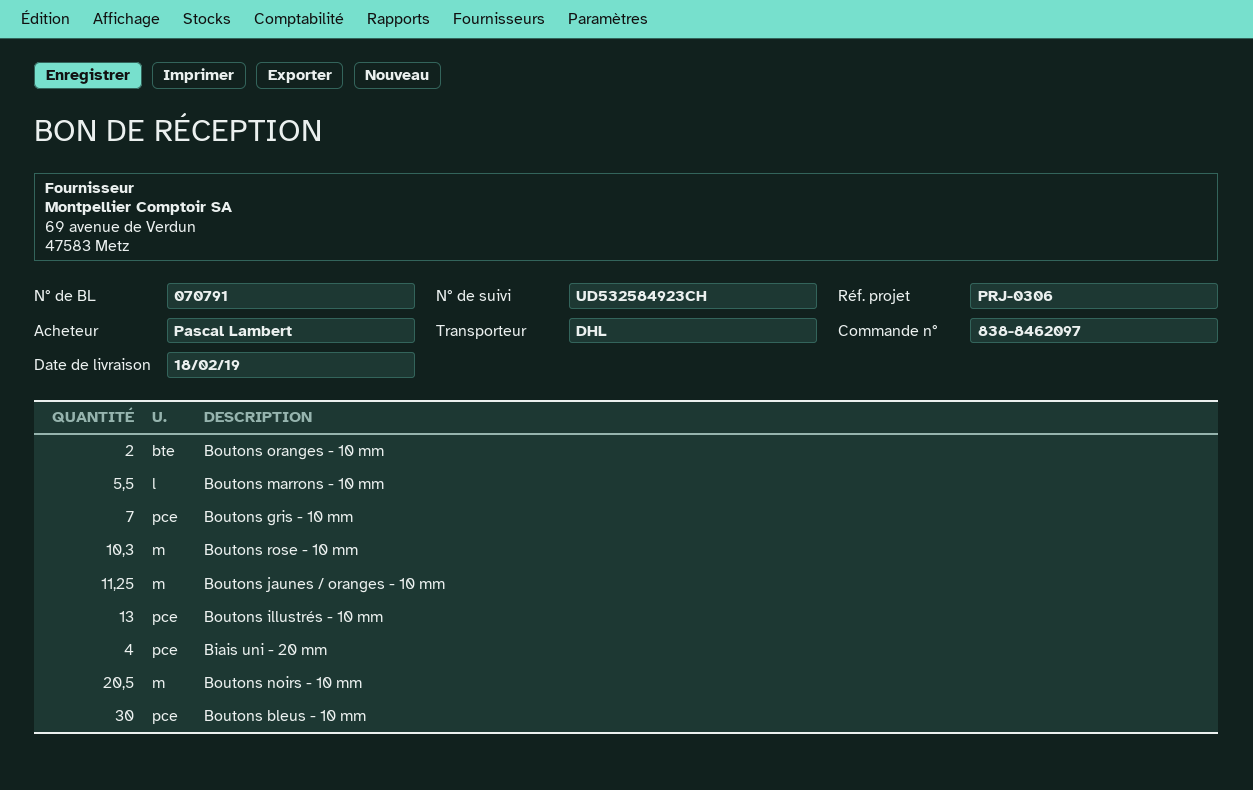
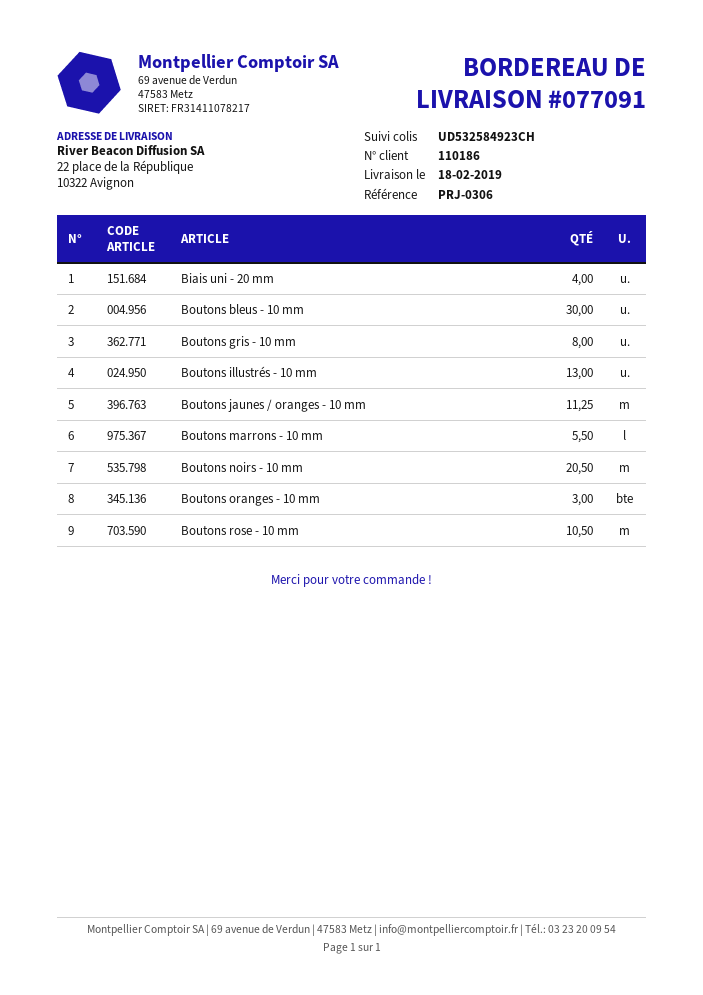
delivery note number: 070791 -> 077091
Boutons oranges - 10 mm: 2 -> 3
Boutons gris - 10 mm: 7 -> 8
Boutons rose - 10 mm: 10.3 -> 10.5

